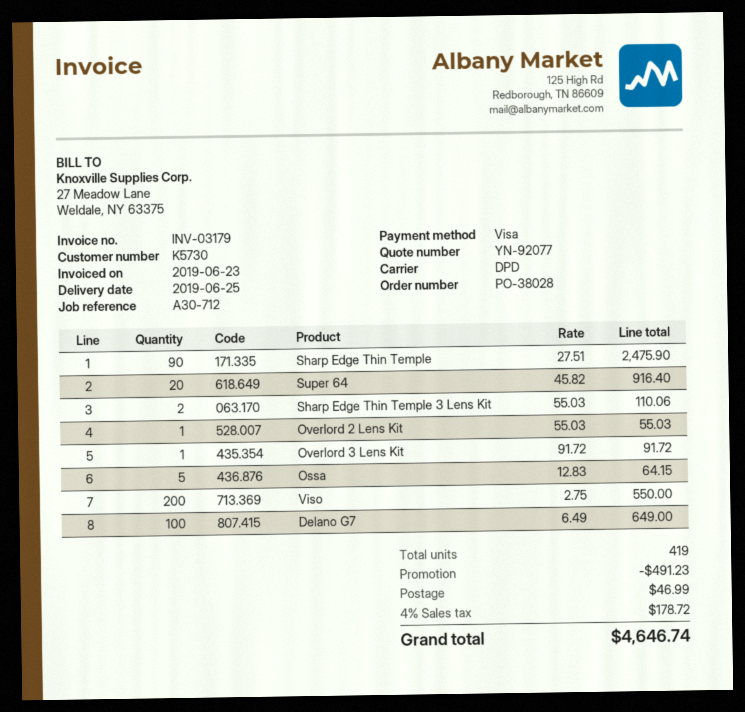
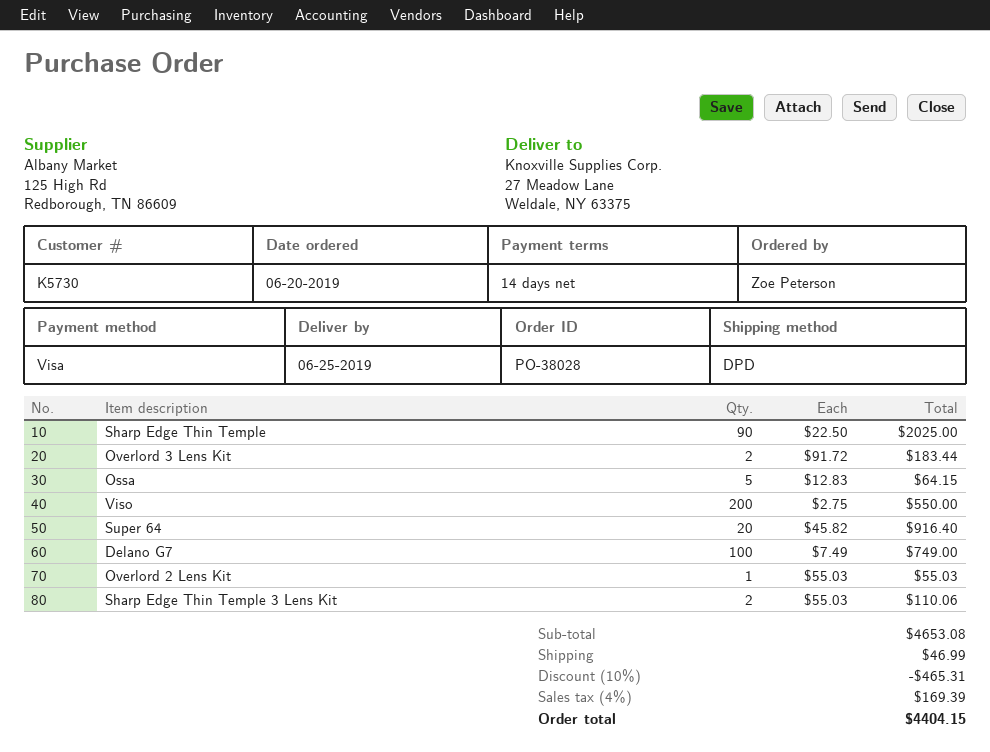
Sharp Edge Thin Temple: 90 x 27.51 = 2475.90 -> 90 x 22.50 = 2025.00
Overlord 3 Lens Kit: 1 x 91.72 = 91.72 -> 2 x 91.72 = 183.44
Delano G7: 100 x 6.49 = 649.00 -> 100 x 7.49 = 749.00
discount: 491.23 -> 465.31
tax: 4% = 178.72 -> 4% = 169.39
total: 4646.74 -> 4404.15

